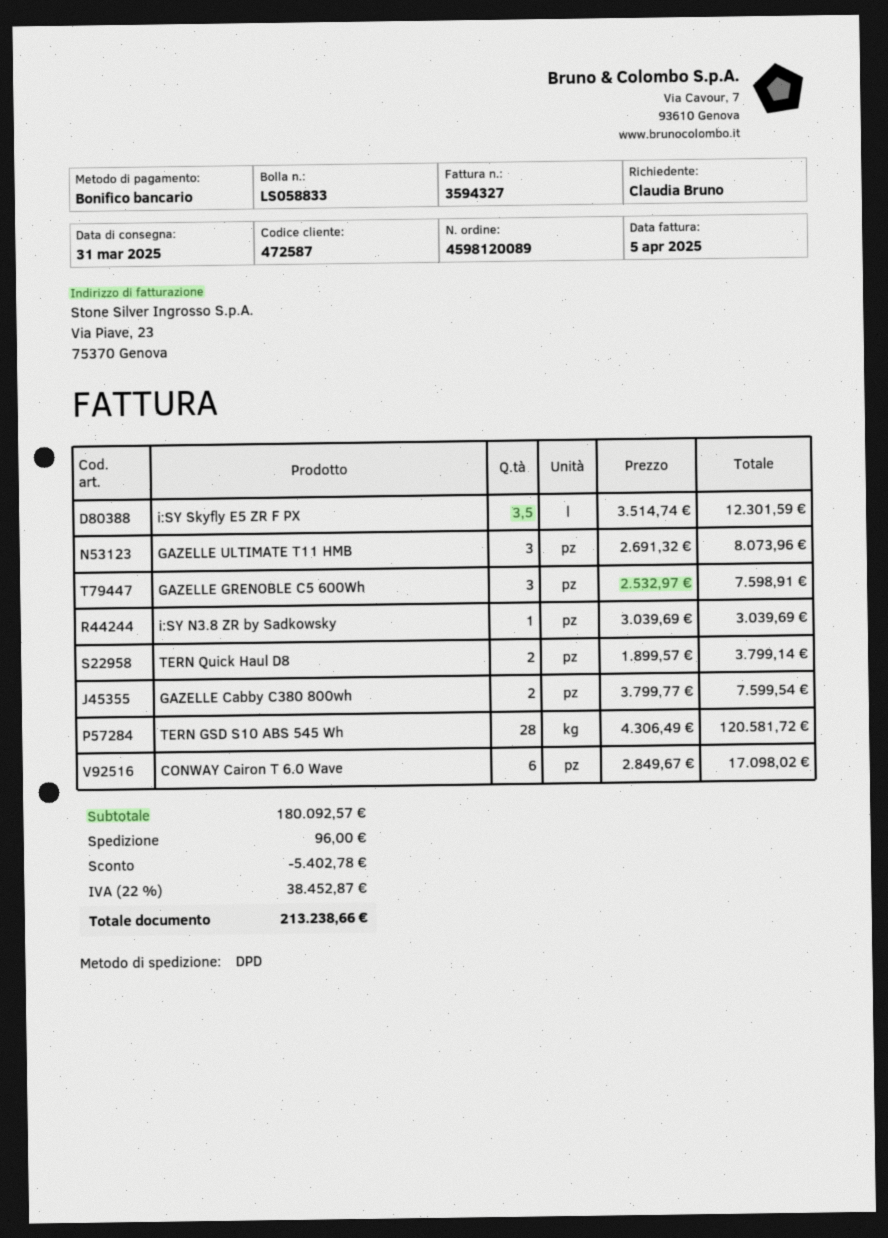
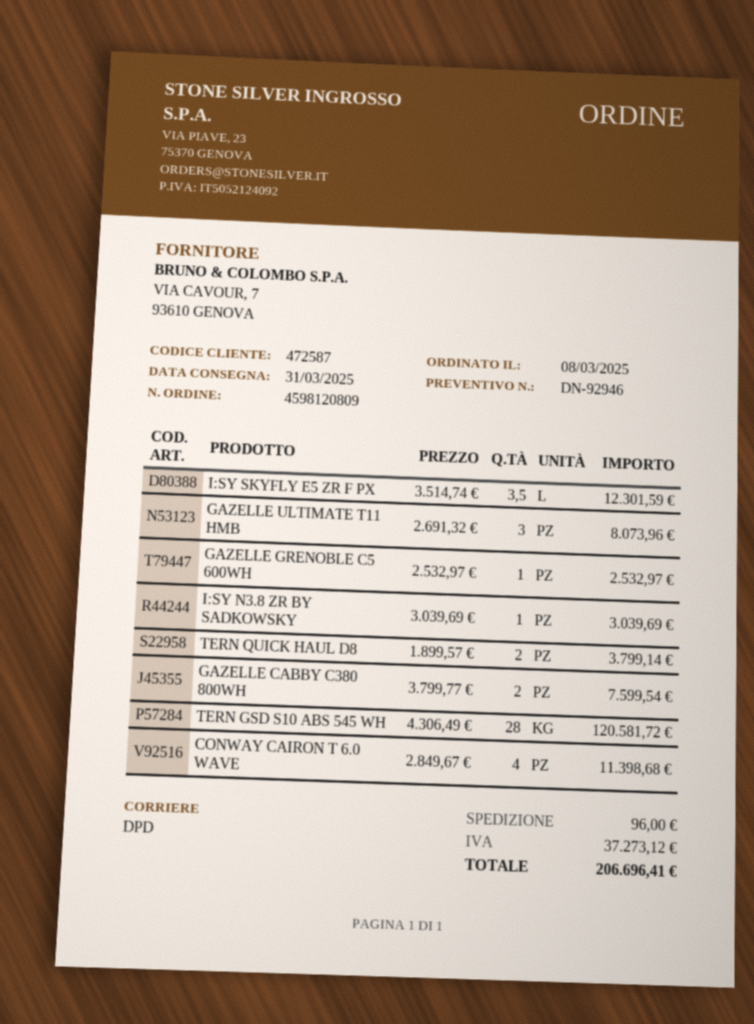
order number: 4598120089 -> 4598120809
GAZELLE GRENOBLE C5 600Wh: 3 x 2532.97 = 7598.91 -> 1 x 2532.97 = 2532.97
CONWAY Cairon T 6.0 Wave: 6 x 2849.67 = 17098.02 -> 4 x 2849.67 = 11398.68
discount: 5402.78 -> none
tax: 38452.87 -> 37273.12
total: 213238.66 -> 206696.41

